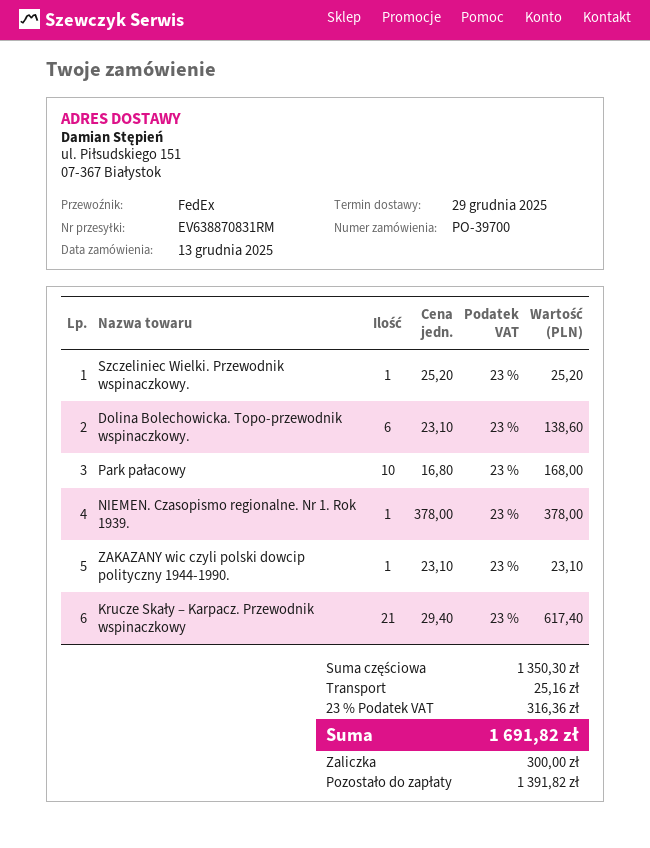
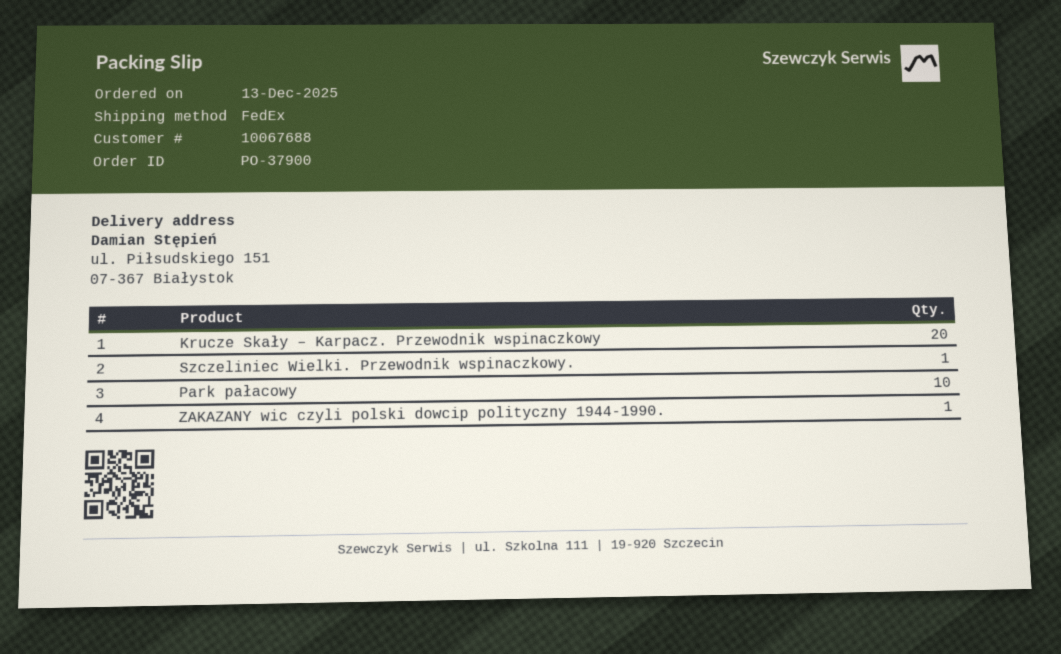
order number: PO-39700 -> PO-37900
Dolina Bolechowicka. Topo-przewodnik wspinaczkowy.: 6 -> none
NIEMEN. Czasopismo regionalne. Nr 1. Rok 1939.: 1 -> none
Krucze Skały – Karpacz. Przewodnik wspinaczkowy: 21 -> 20

